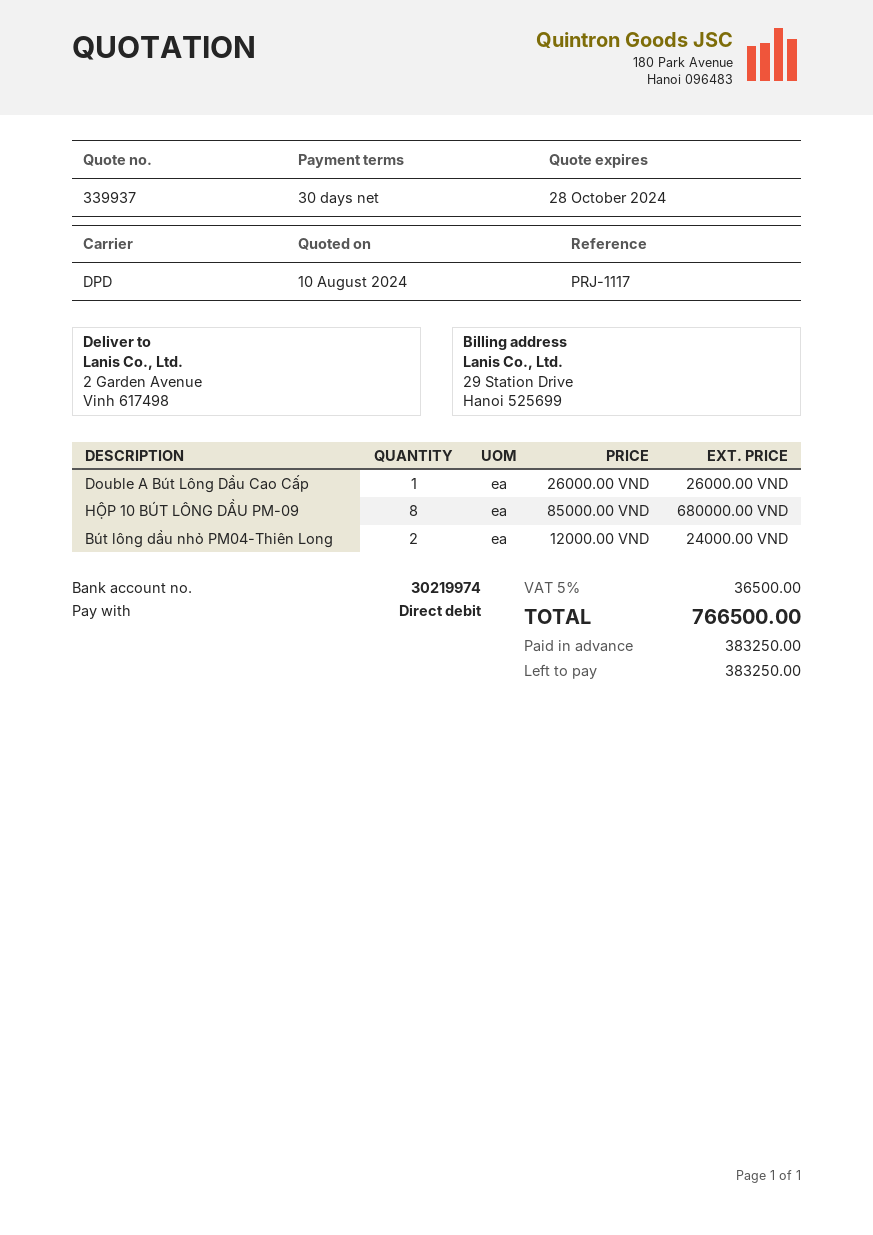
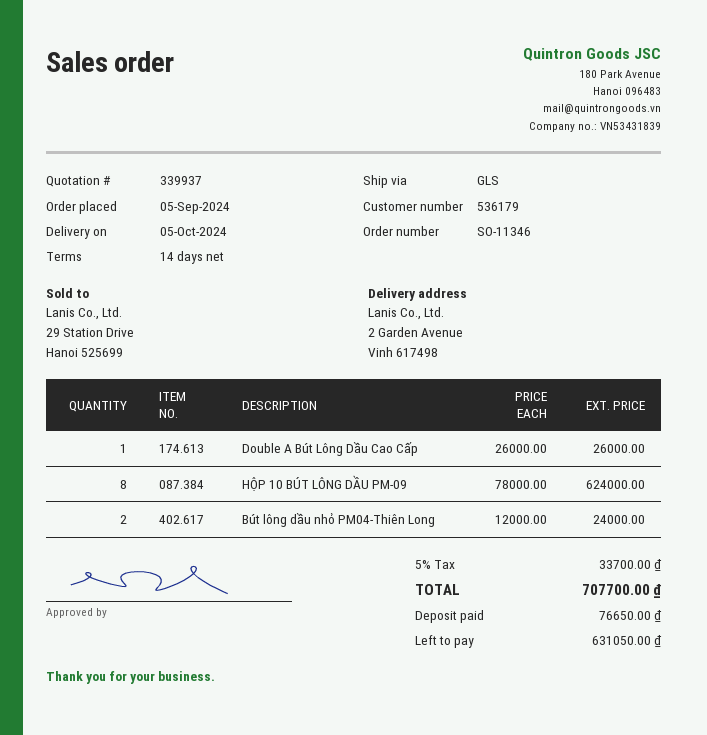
payment terms: 30 days -> 14 days
shipping method: DPD -> GLS
HỘP 10 BÚT LÔNG DẦU PM-09: 8 x 85000.00 = 680000.00 -> 8 x 78000.00 = 624000.00
tax: 5% = 36500.00 -> 5% = 33700.00
total: 766500.00 -> 707700.00
deposit: 383250.00 -> 76650.00
balance: 383250.00 -> 631050.00

